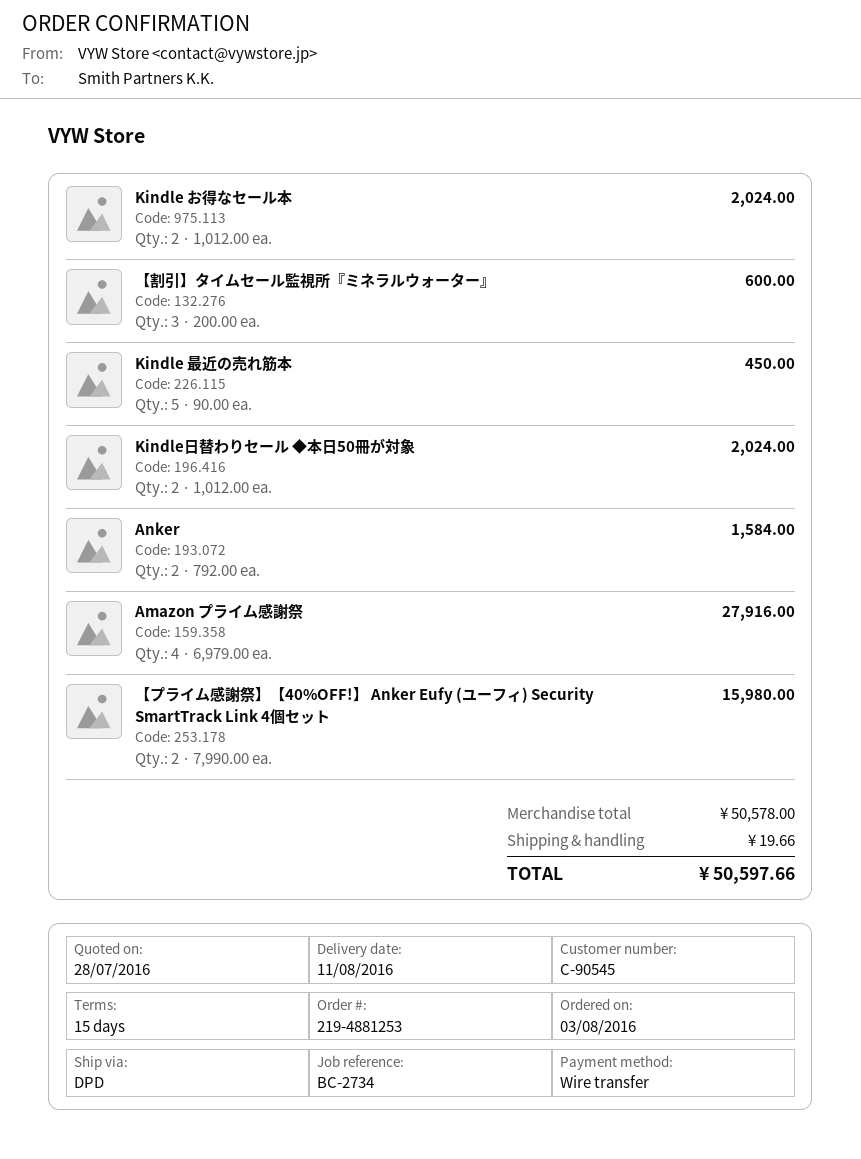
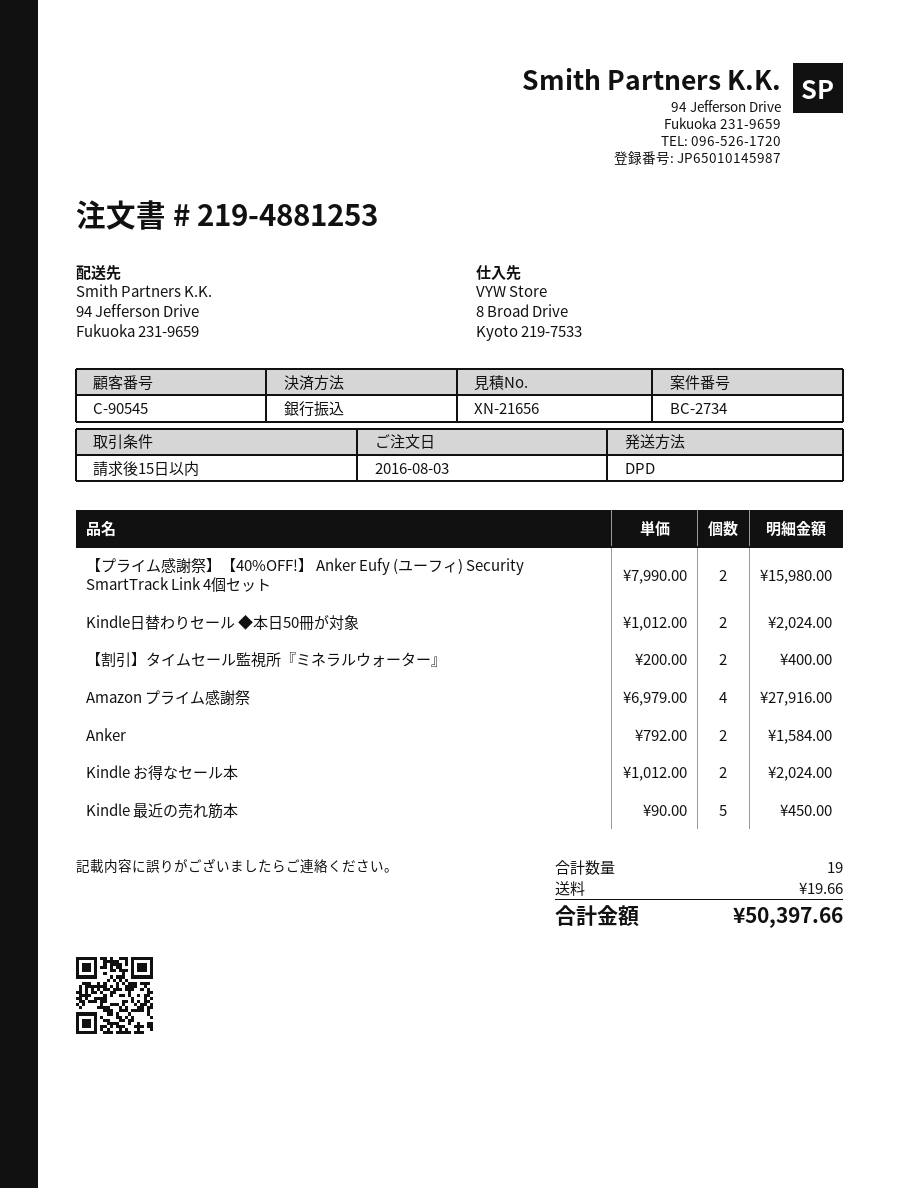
【割引】タイムセール監視所『ミネラルウォーター』: 3 x 200.00 = 600.00 -> 2 x 200.00 = 400.00
total: 50597.66 -> 50397.66

